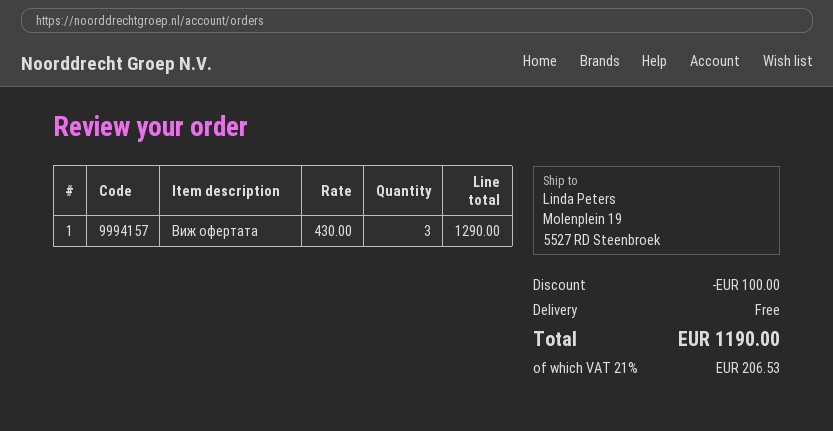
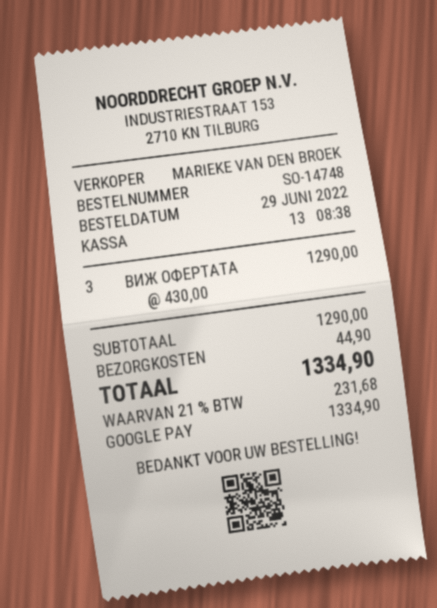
discount: 100.00 -> none
shipping: 0.00 -> 44.90
tax: 21% = 206.53 -> 21% = 231.68
total: 1190.00 -> 1334.90

